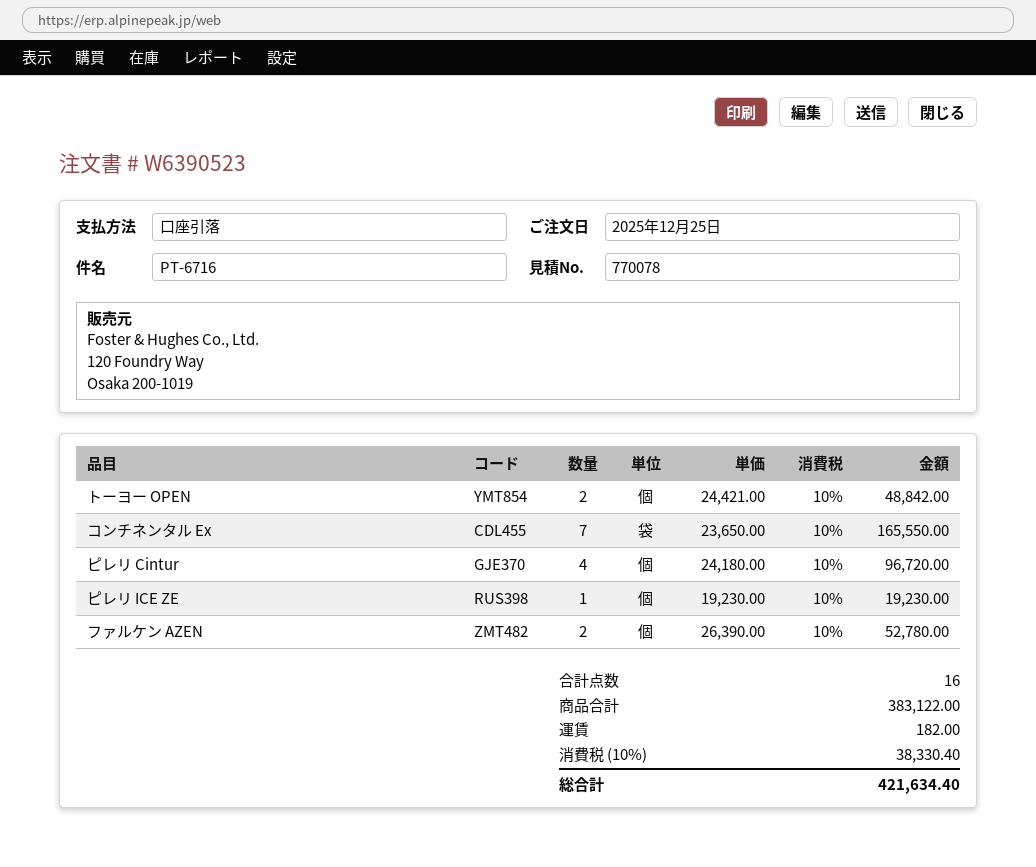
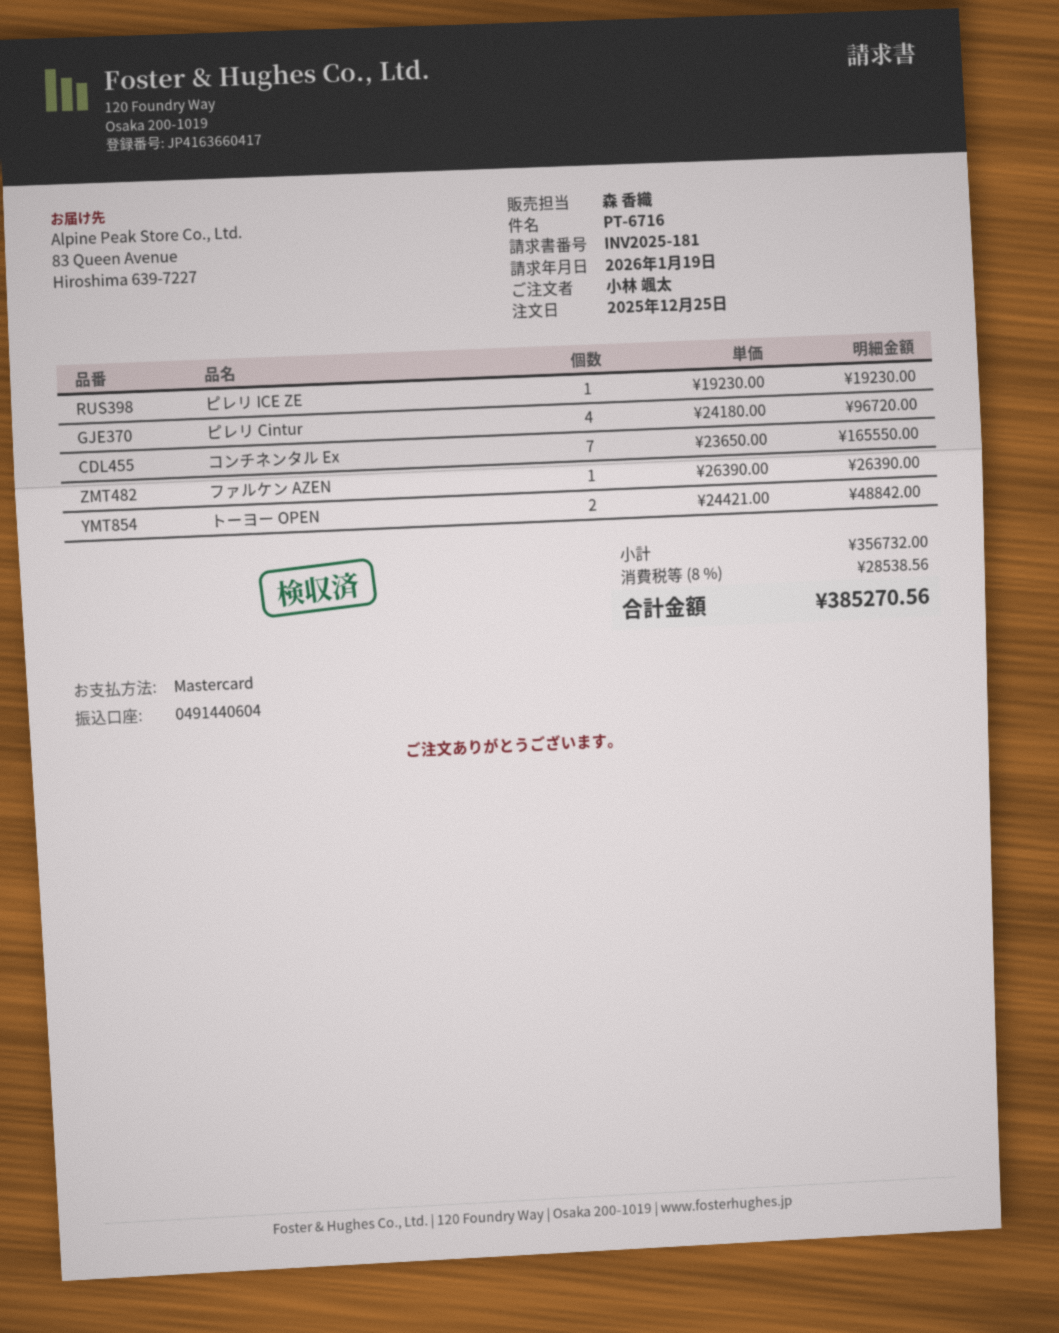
payment method: direct debit -> Mastercard
ファルケン AZEN: 2 x 26390.00 = 52780.00 -> 1 x 26390.00 = 26390.00
subtotal: 383122.00 -> 356732.00
shipping: 182.00 -> none
tax: 10% = 38330.40 -> 8% = 28538.56
total: 421634.40 -> 385270.56

